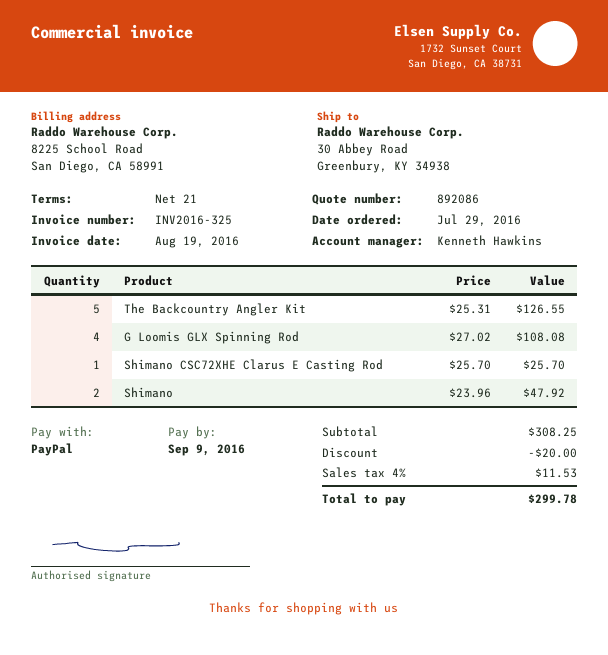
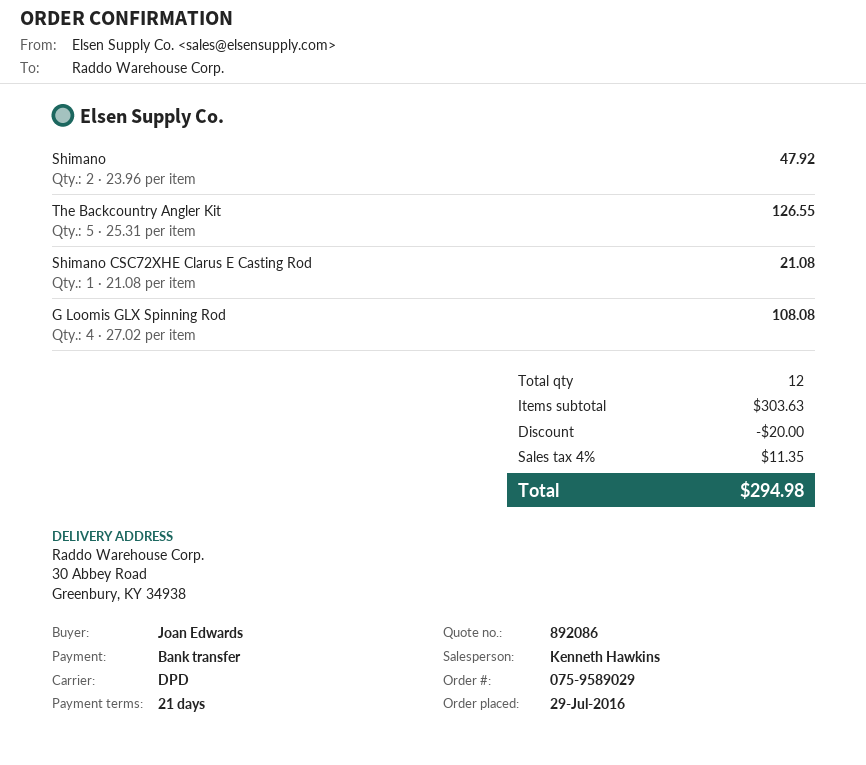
payment method: PayPal -> bank transfer
Shimano CSC72XHE Clarus E Casting Rod: 1 x 25.70 = 25.70 -> 1 x 21.08 = 21.08
subtotal: 308.25 -> 303.63
tax: 4% = 11.53 -> 4% = 11.35
total: 299.78 -> 294.98

